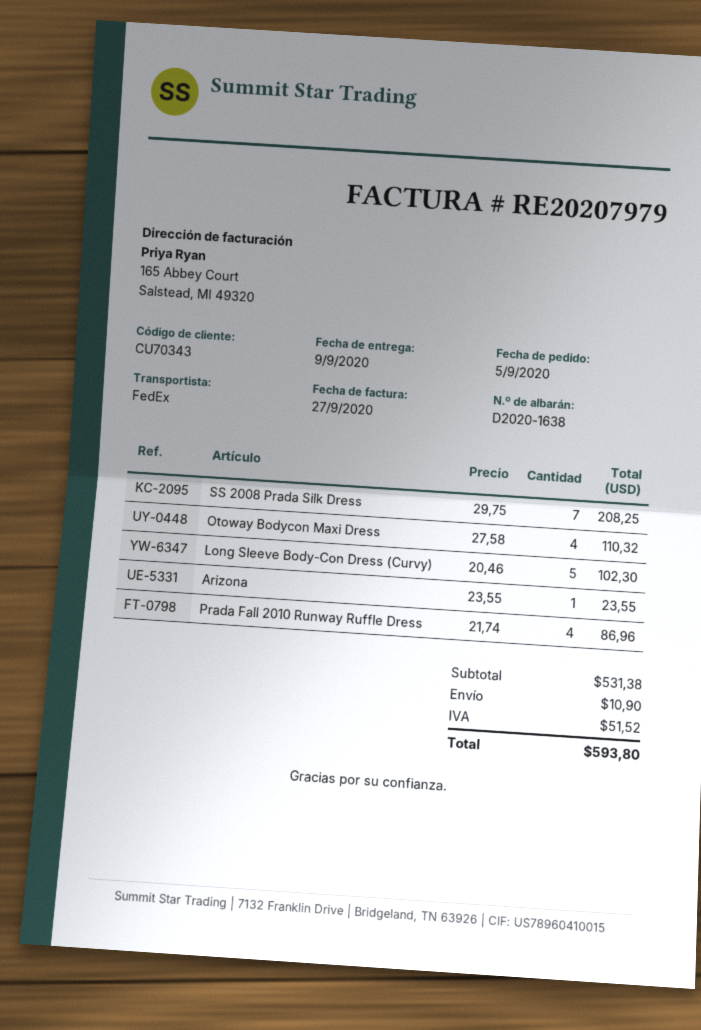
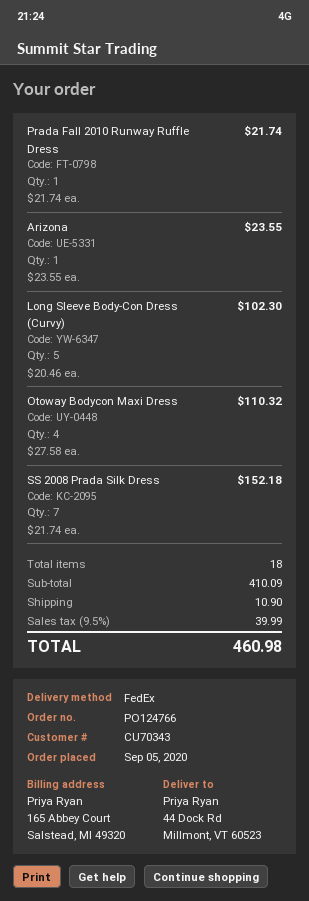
SS 2008 Prada Silk Dress: 7 x 29.75 = 208.25 -> 7 x 21.74 = 152.18
Prada Fall 2010 Runway Ruffle Dress: 4 x 21.74 = 86.96 -> 1 x 21.74 = 21.74
subtotal: 531.38 -> 410.09
tax: 51.52 -> 39.99
total: 593.80 -> 460.98

